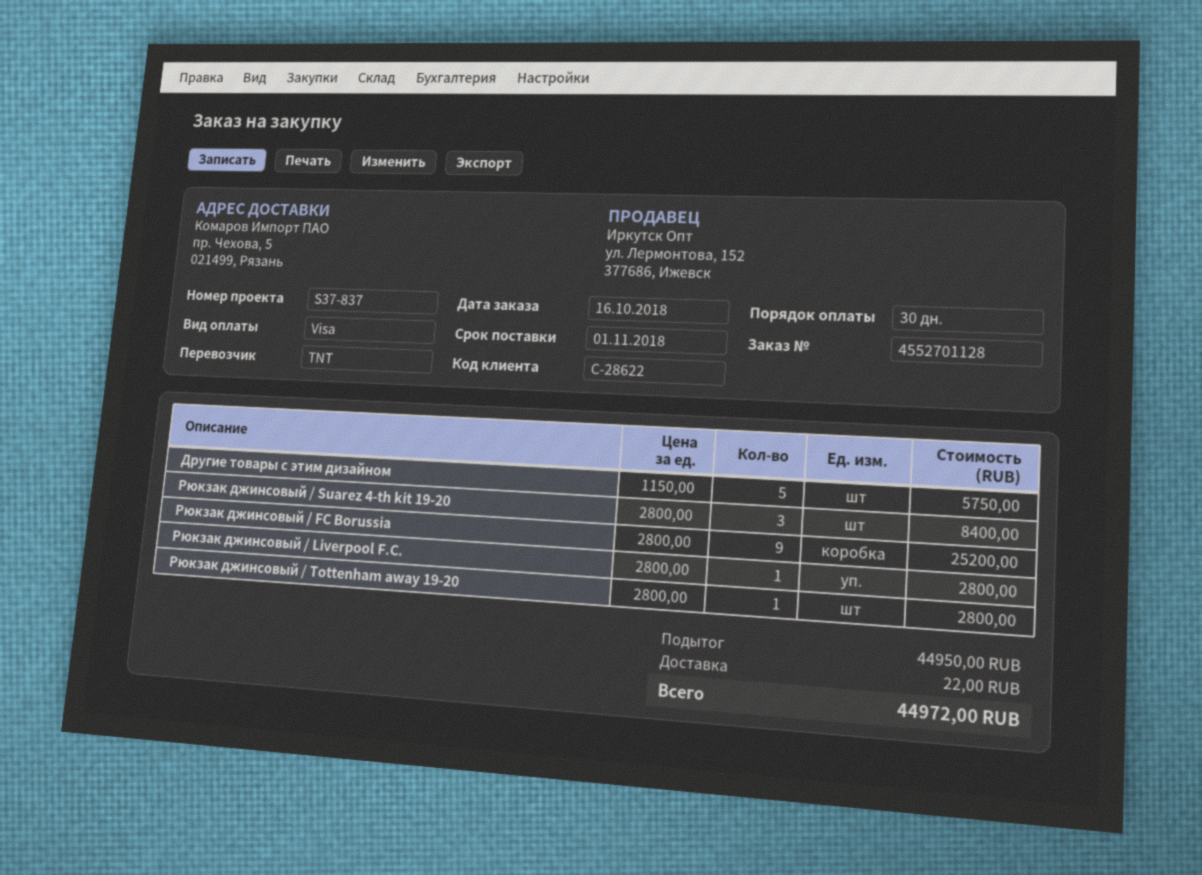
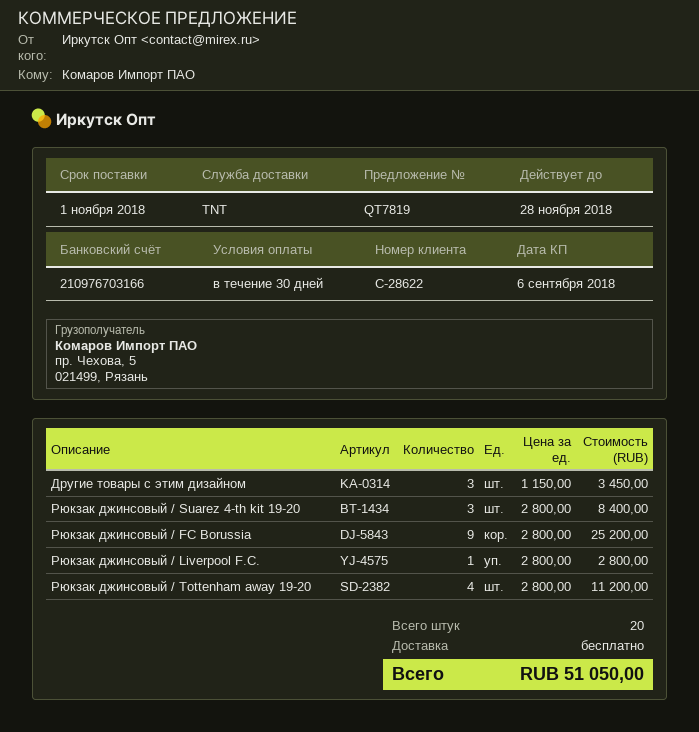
Другие товары с этим дизайном: 5 x 1150.00 = 5750.00 -> 3 x 1150.00 = 3450.00
Рюкзак джинсовый / Tottenham away 19-20: 1 x 2800.00 = 2800.00 -> 4 x 2800.00 = 11200.00
shipping: 22.00 -> 0.00
total: 44972.00 -> 51050.00

